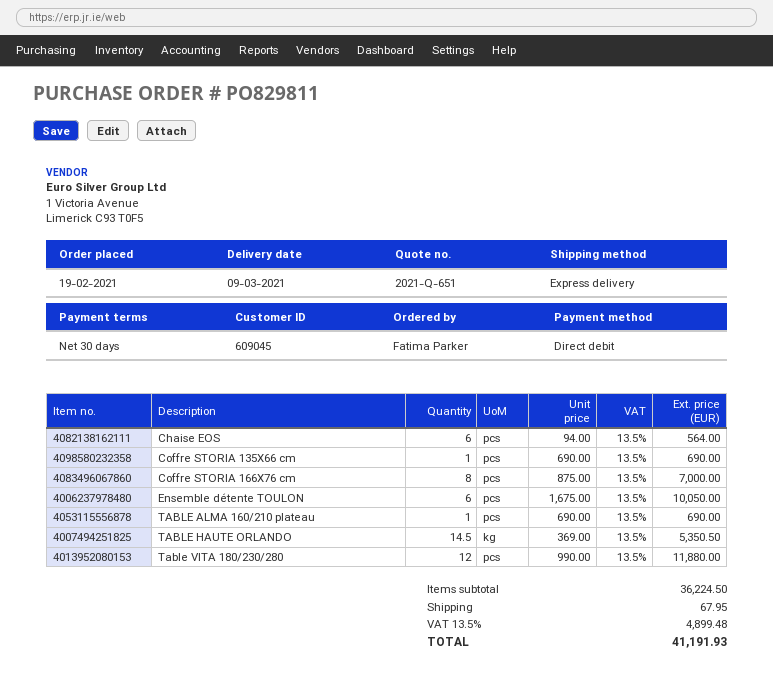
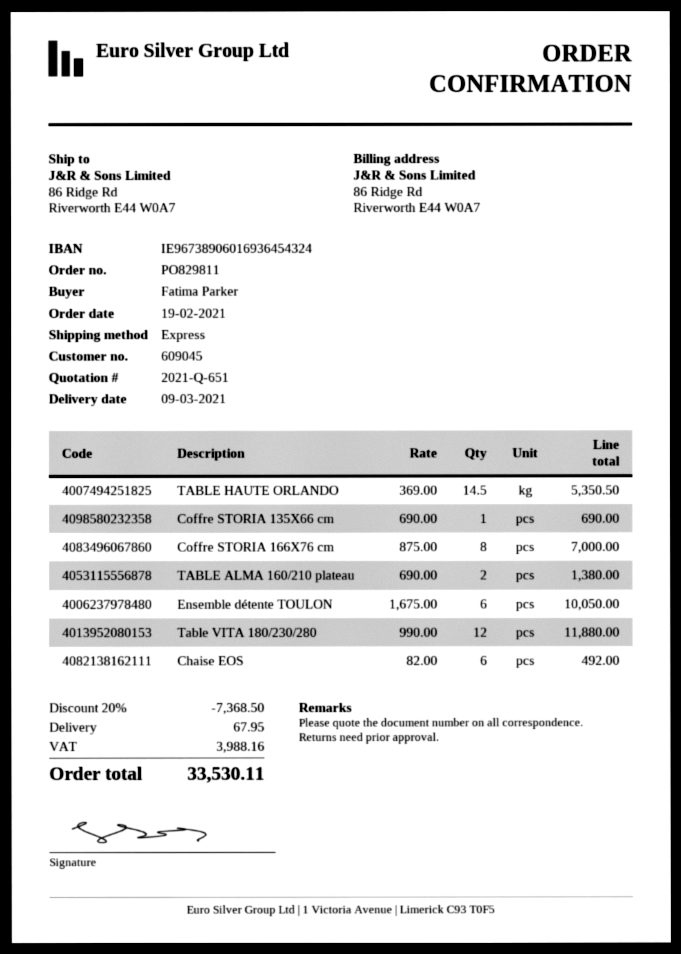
Chaise EOS: 6 x 94.00 = 564.00 -> 6 x 82.00 = 492.00
TABLE ALMA 160/210 plateau: 1 x 690.00 = 690.00 -> 2 x 690.00 = 1380.00
discount: none -> 20% = 7368.50
tax: 4899.48 -> 3988.16
total: 41191.93 -> 33530.11

